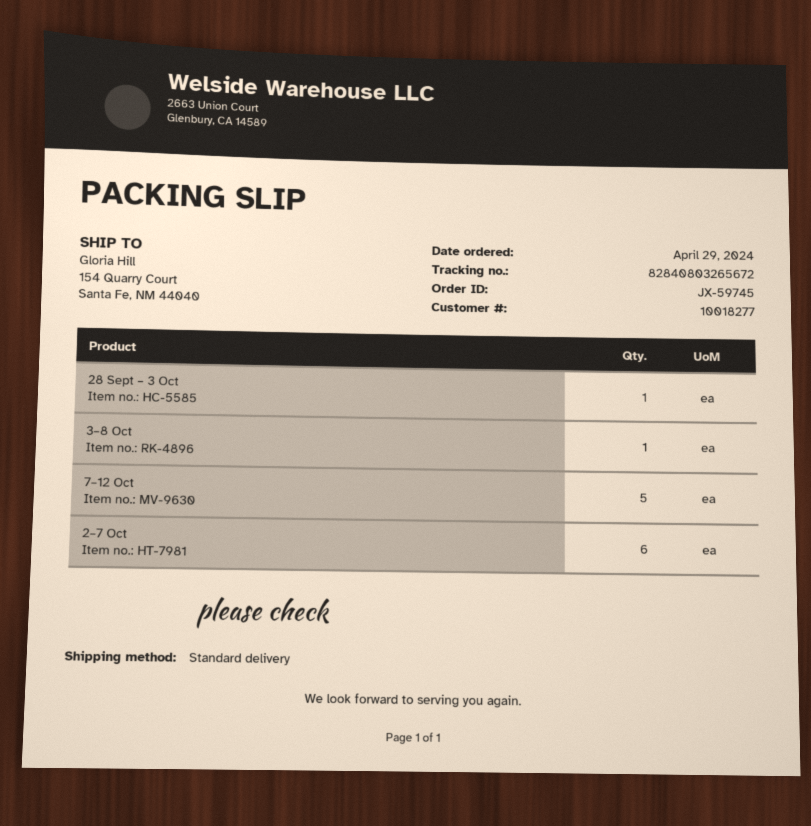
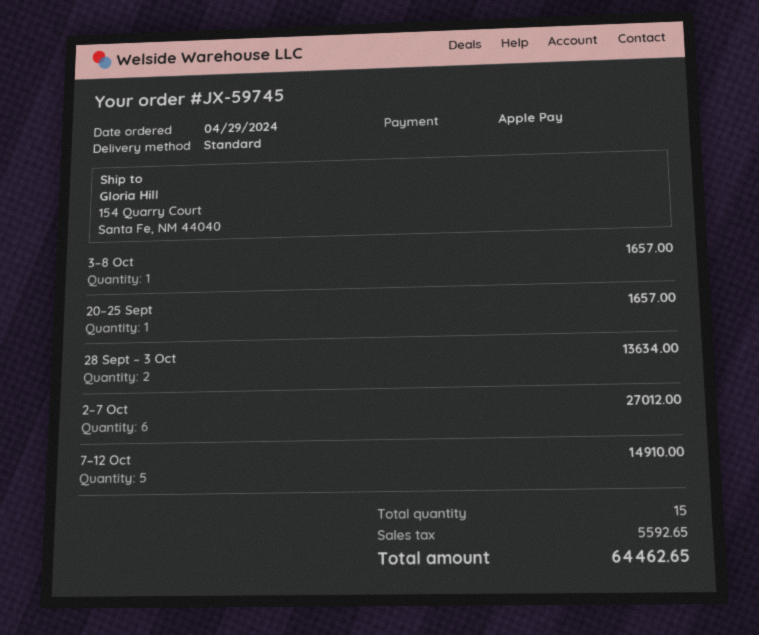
28 Sept – 3 Oct: 1 -> 2
20–25 Sept: none -> 1

